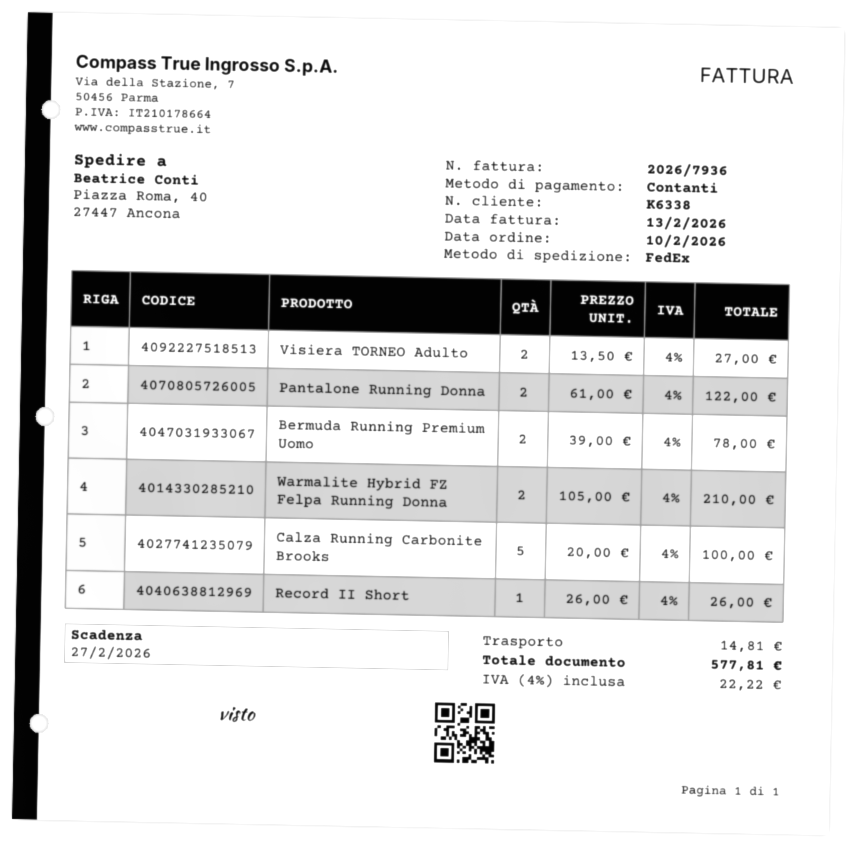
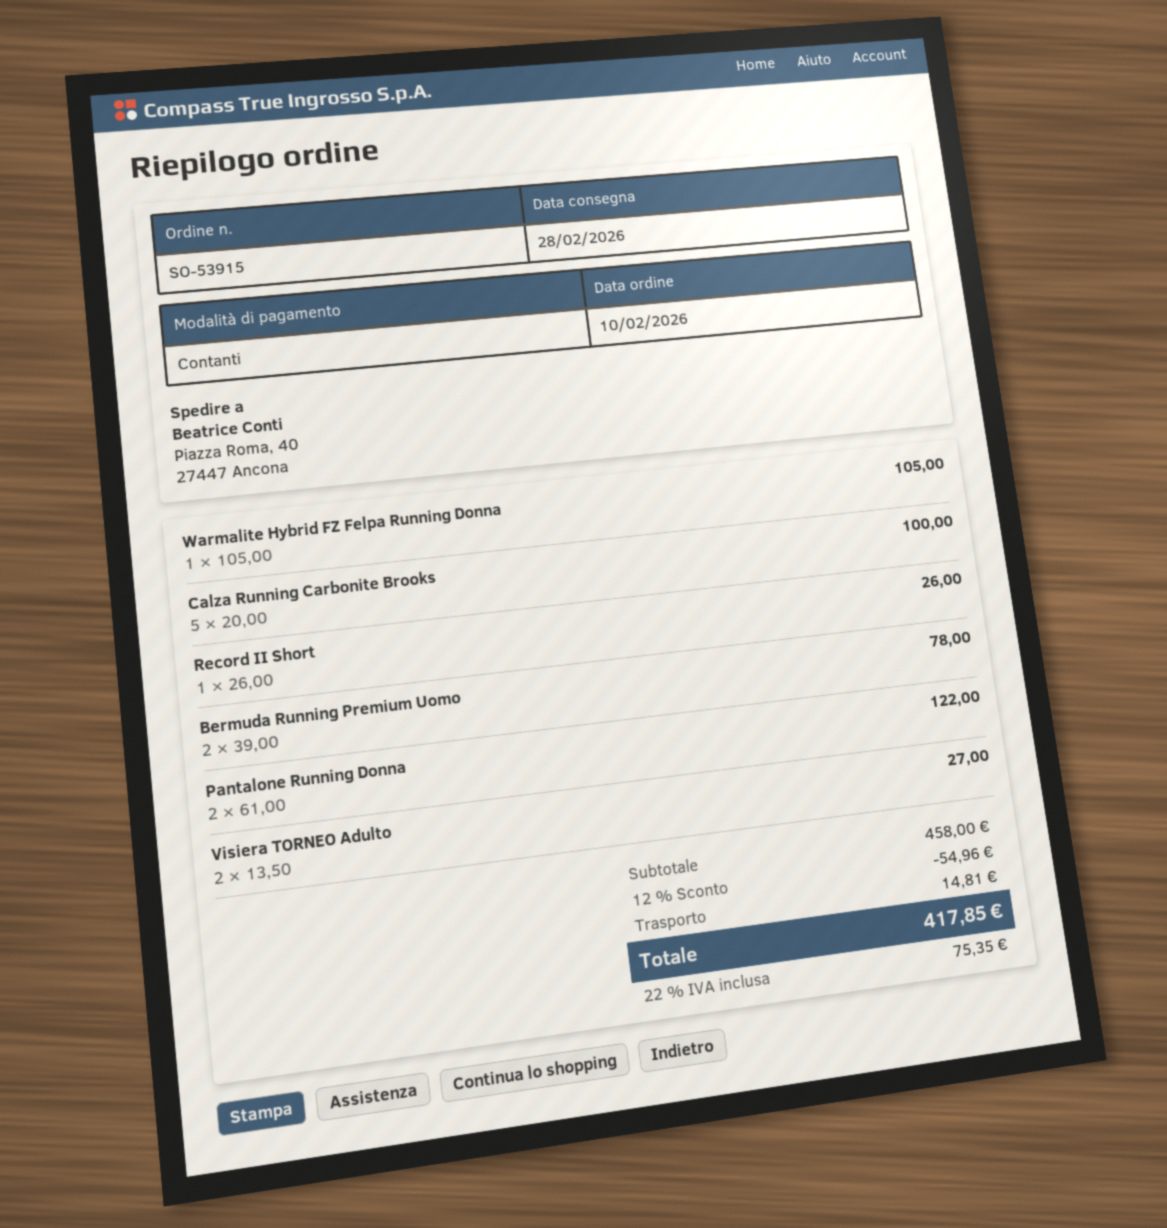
Warmalite Hybrid FZ Felpa Running Donna: 2 x 105.00 = 210.00 -> 1 x 105.00 = 105.00
discount: none -> 12% = 54.96
tax: 4% = 22.22 -> 22% = 75.35
total: 577.81 -> 417.85

